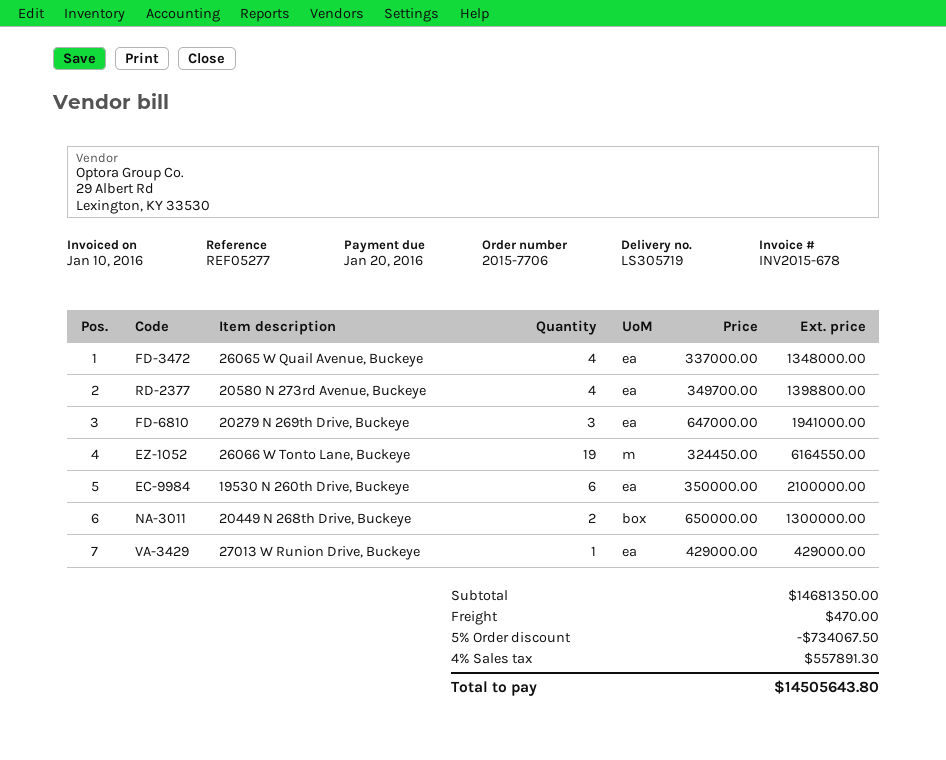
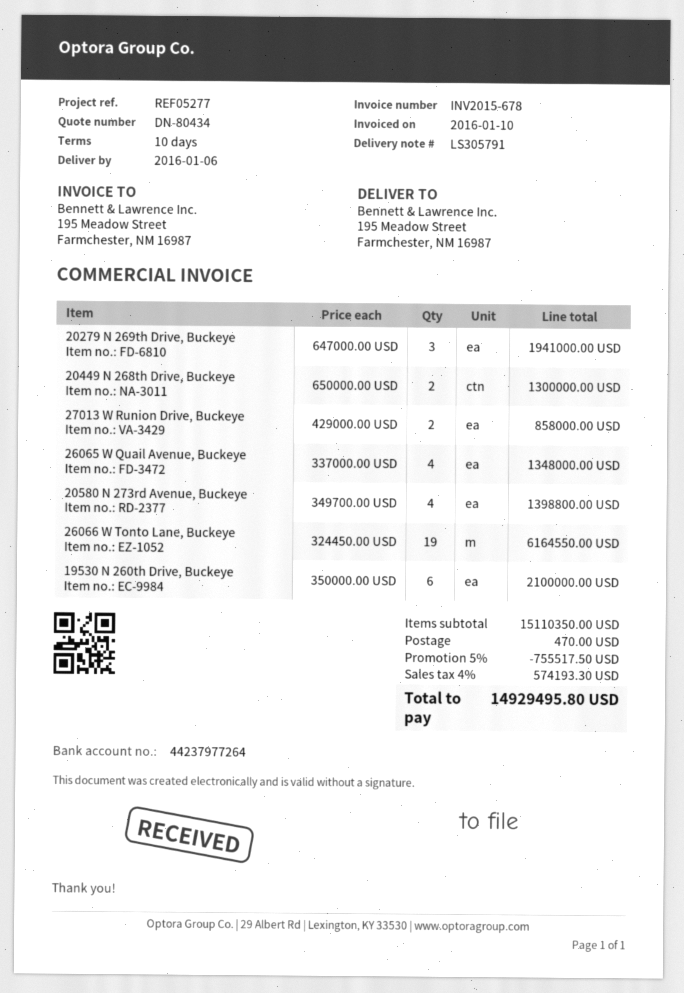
delivery note number: LS305719 -> LS305791
27013 W Runion Drive, Buckeye: 1 x 429000.00 = 429000.00 -> 2 x 429000.00 = 858000.00
subtotal: 14681350.00 -> 15110350.00
discount: 5% = 734067.50 -> 5% = 755517.50
tax: 4% = 557891.30 -> 4% = 574193.30
total: 14505643.80 -> 14929495.80

